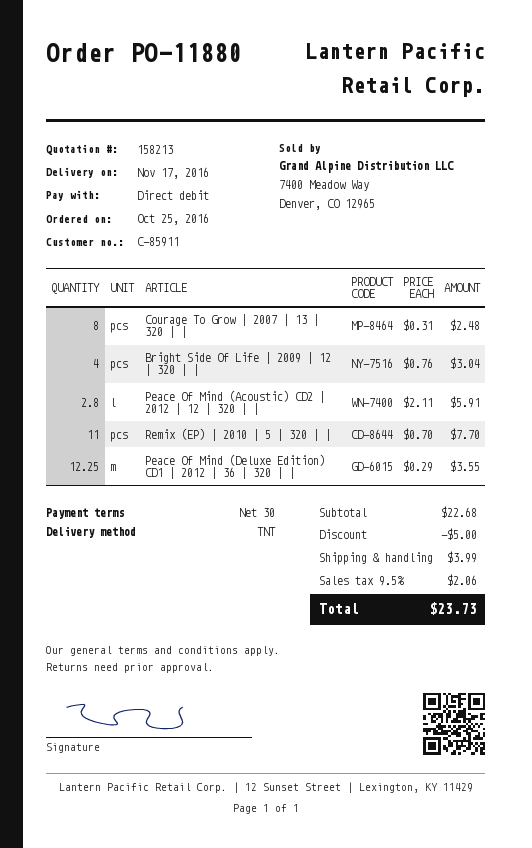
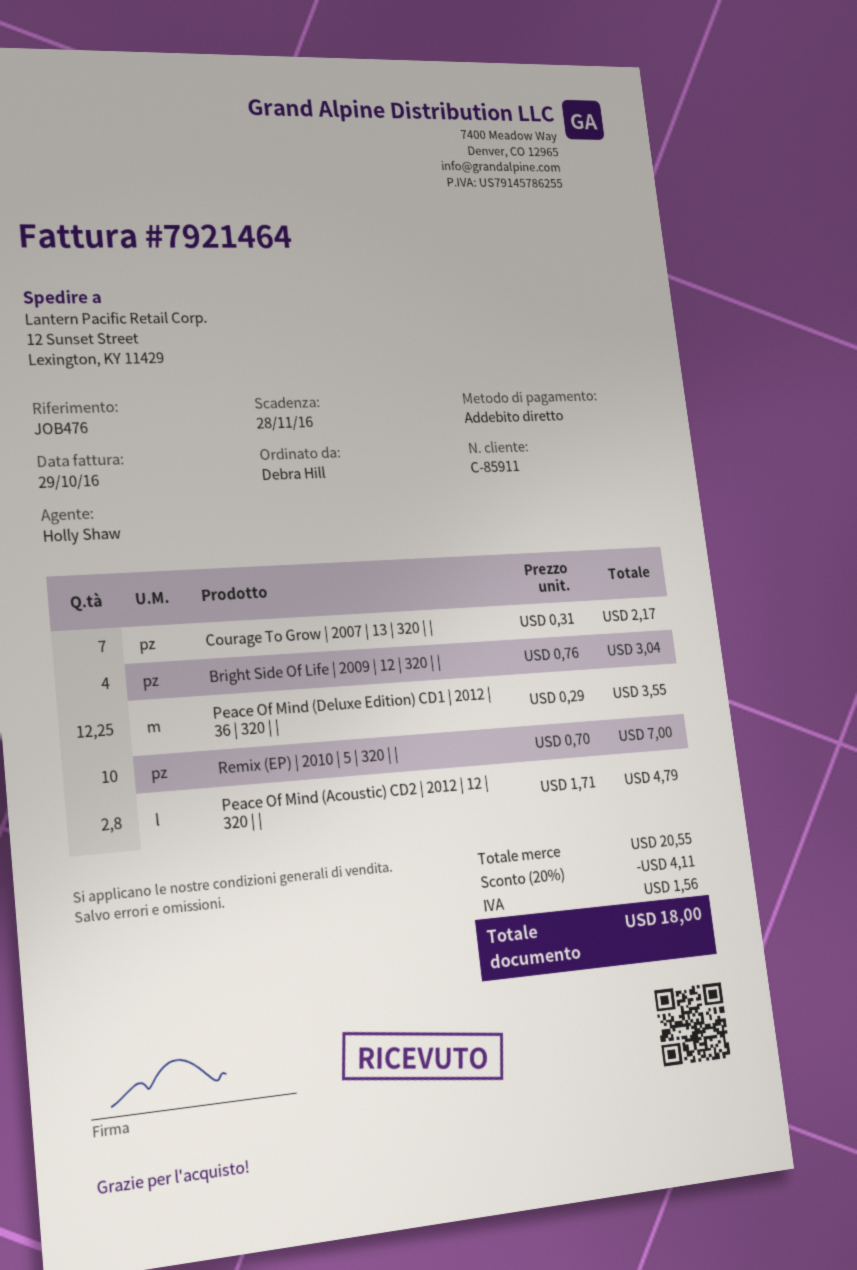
Courage To Grow | 2007 | 13 | 320 | |: 8 x 0.31 = 2.48 -> 7 x 0.31 = 2.17
Peace Of Mind (Acoustic) CD2 | 2012 | 12 | 320 | |: 2.8 x 2.11 = 5.91 -> 2.8 x 1.71 = 4.79
Remix (EP) | 2010 | 5 | 320 | |: 11 x 0.70 = 7.70 -> 10 x 0.70 = 7.00
subtotal: 22.68 -> 20.55
discount: 5.00 -> 4.11
shipping: 3.99 -> none
tax: 2.06 -> 1.56
total: 23.73 -> 18.00

